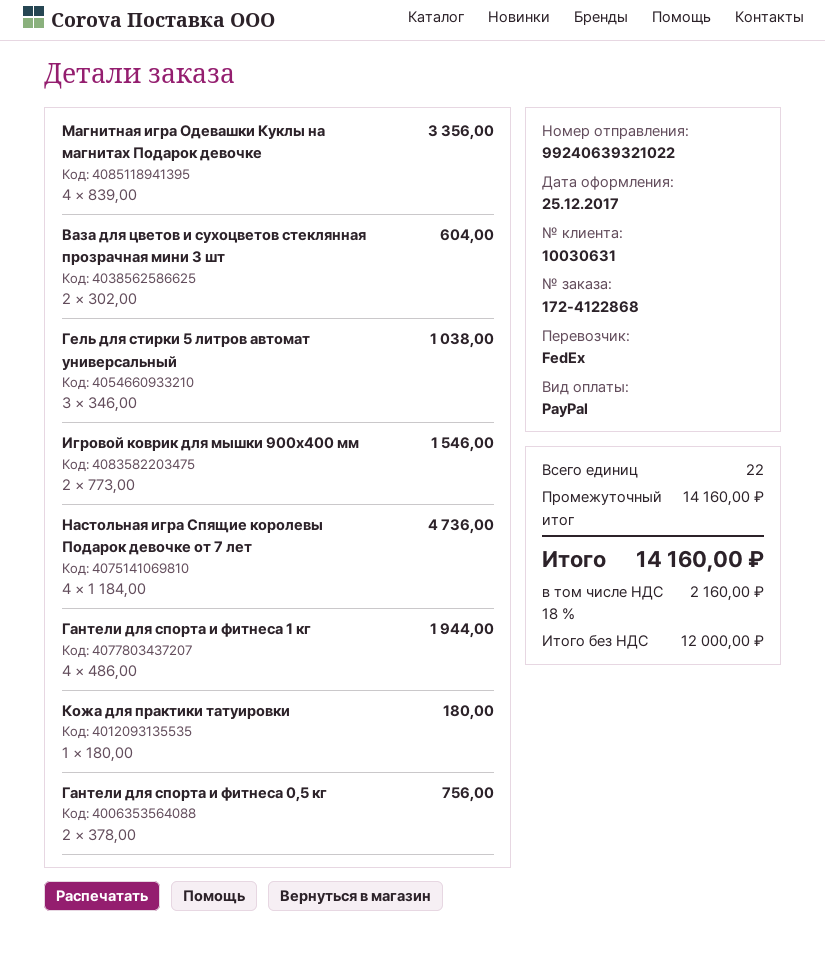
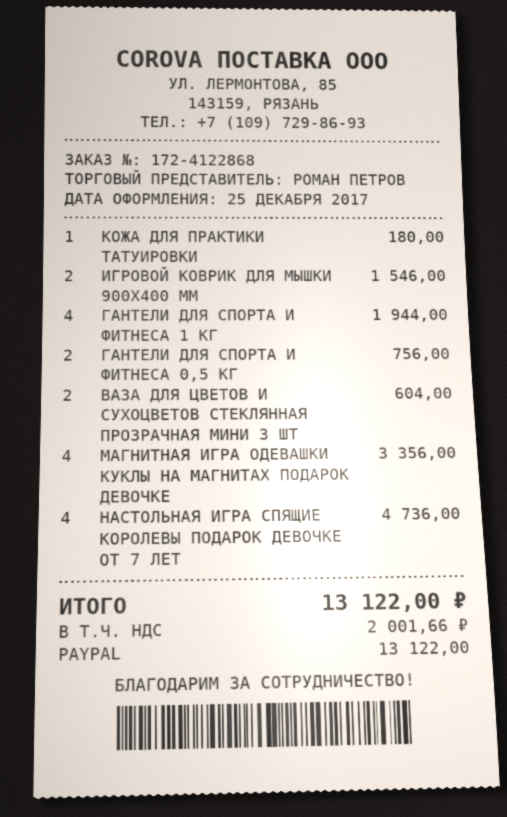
Гель для стирки 5 литров автомат универсальный: 3 for 1038.00 -> none
tax: 2160.00 -> 2001.66
total: 14160.00 -> 13122.00

